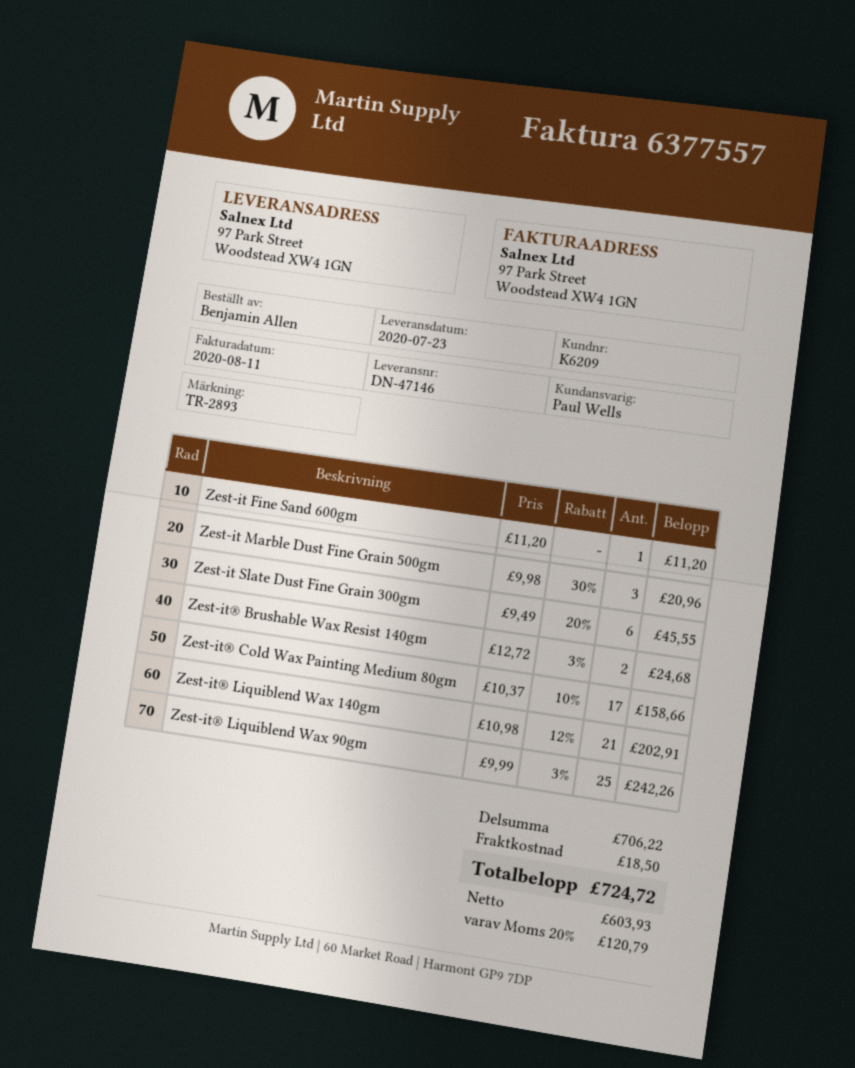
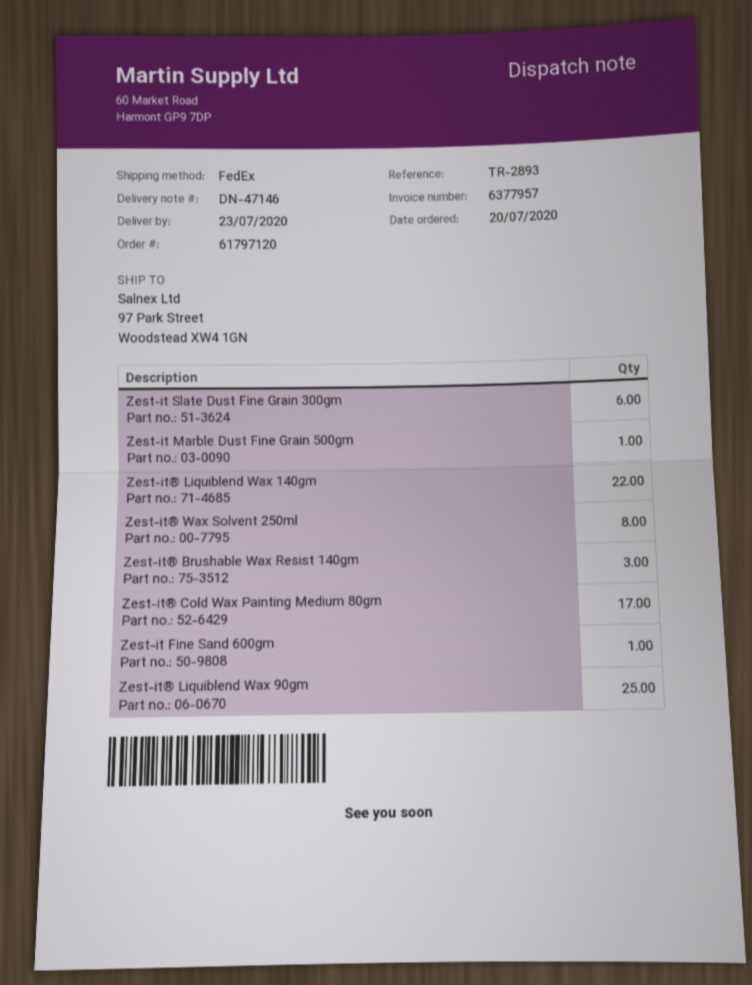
invoice number: 6377557 -> 6377957
Zest-it Marble Dust Fine Grain 500gm: 3 -> 1
Zest-it® Brushable Wax Resist 140gm: 2 -> 3
Zest-it® Liquiblend Wax 140gm: 21 -> 22
Zest-it® Wax Solvent 250ml: none -> 8

